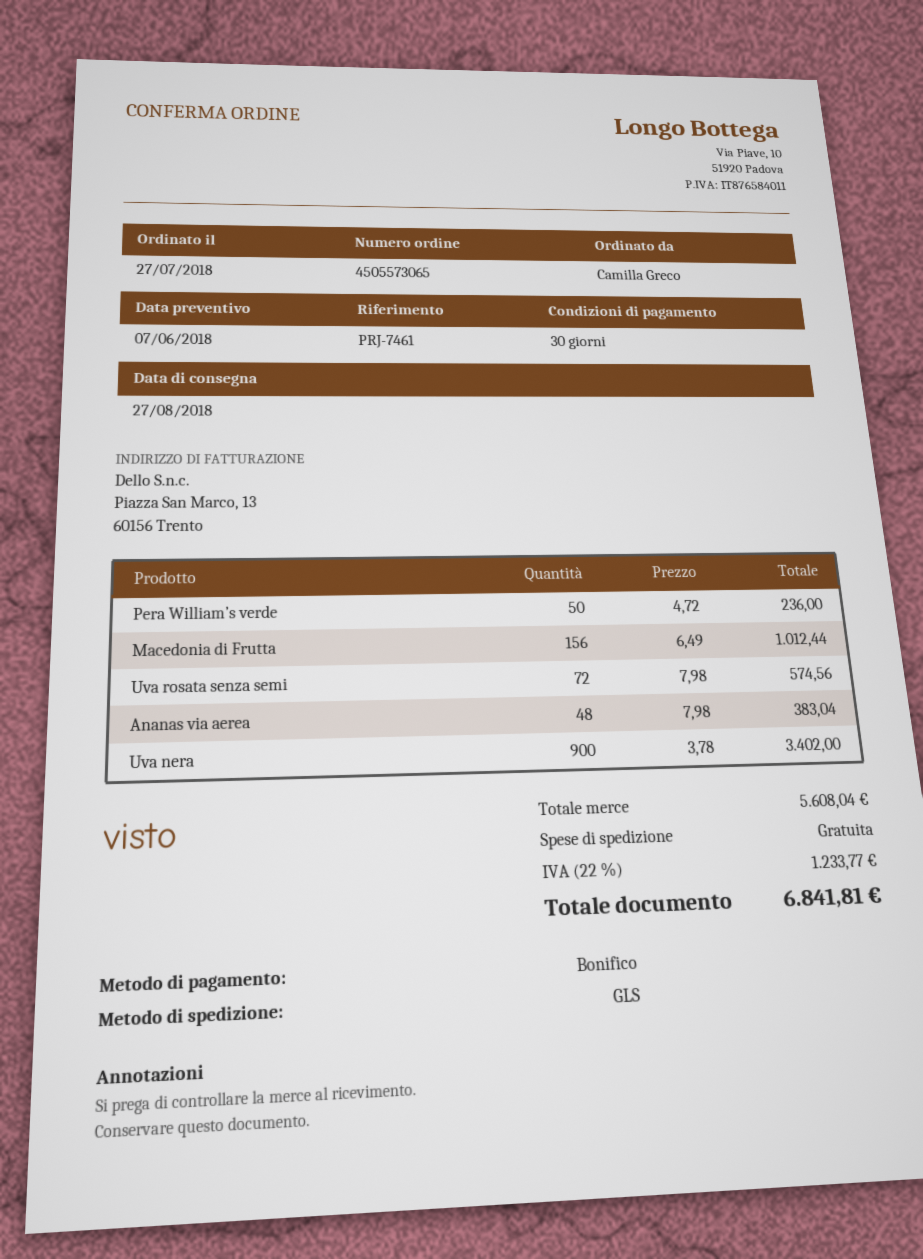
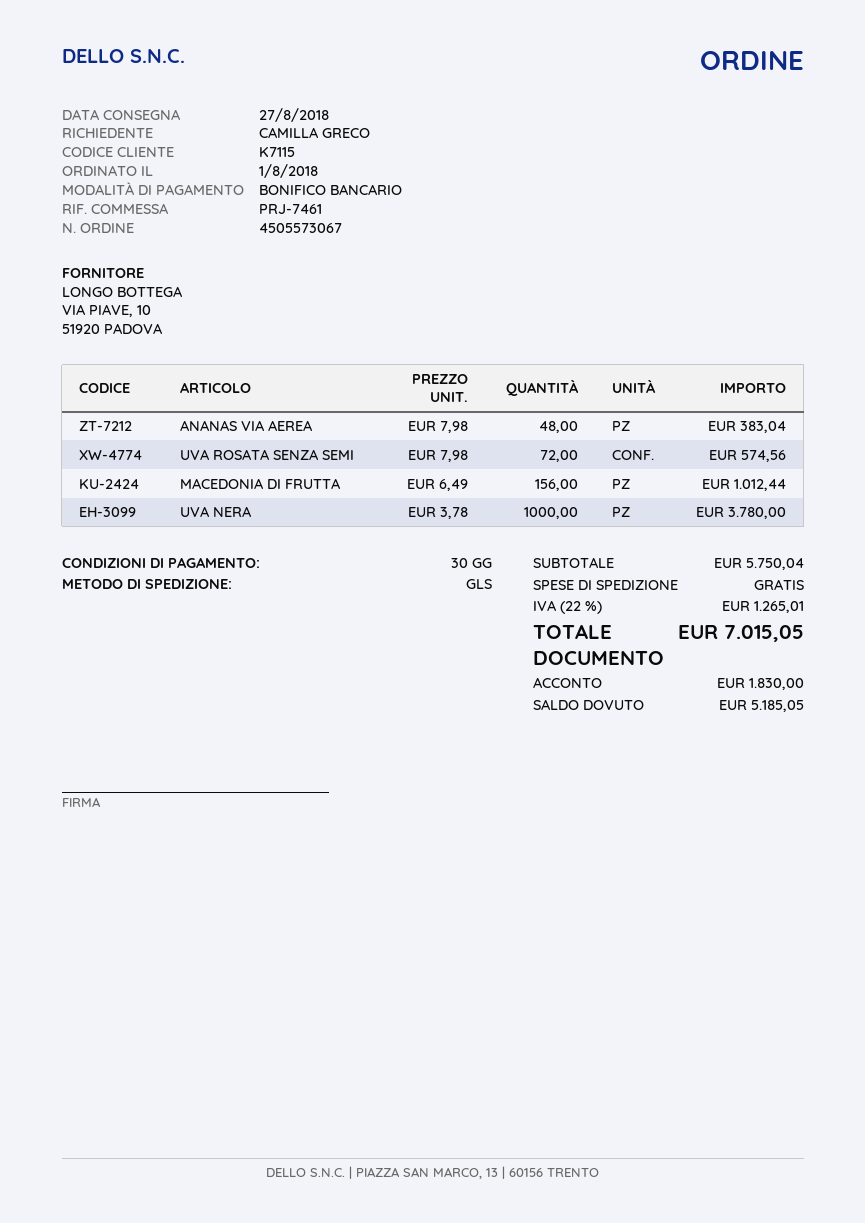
order number: 4505573065 -> 4505573067
order date: 2018-07-27 -> 2018-08-01
Pera William’s verde: 50 x 4.72 = 236.00 -> none
Uva nera: 900 x 3.78 = 3402.00 -> 1000 x 3.78 = 3780.00
subtotal: 5608.04 -> 5750.04
tax: 22% = 1233.77 -> 22% = 1265.01
total: 6841.81 -> 7015.05

